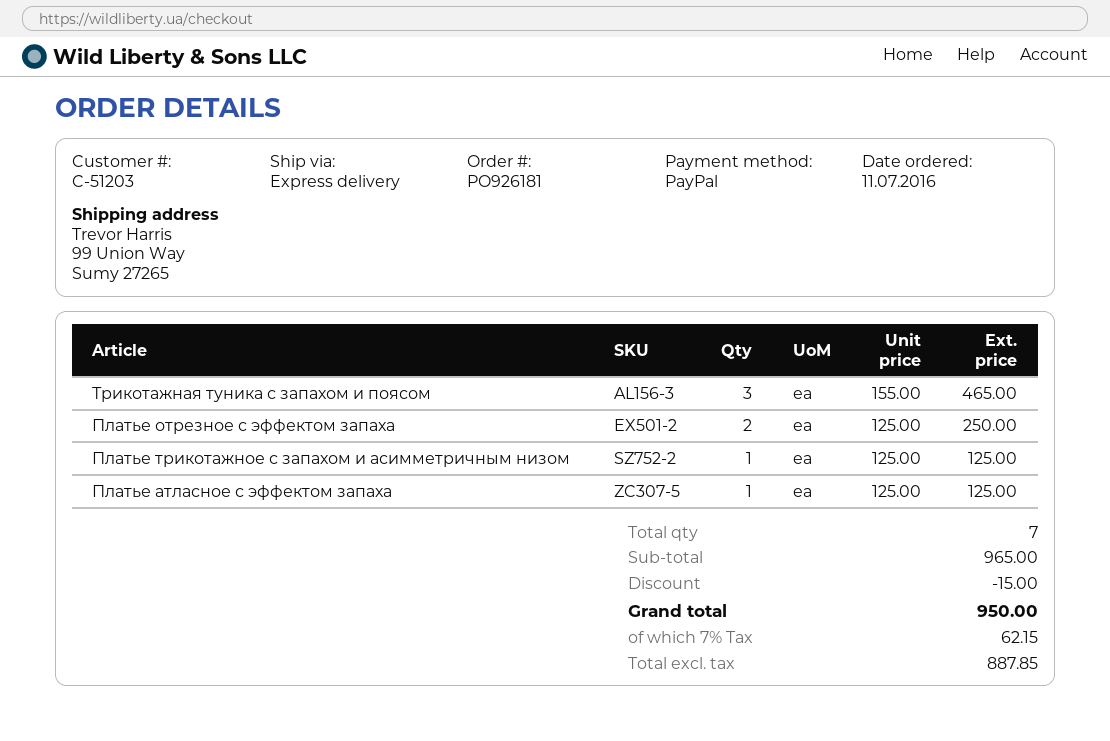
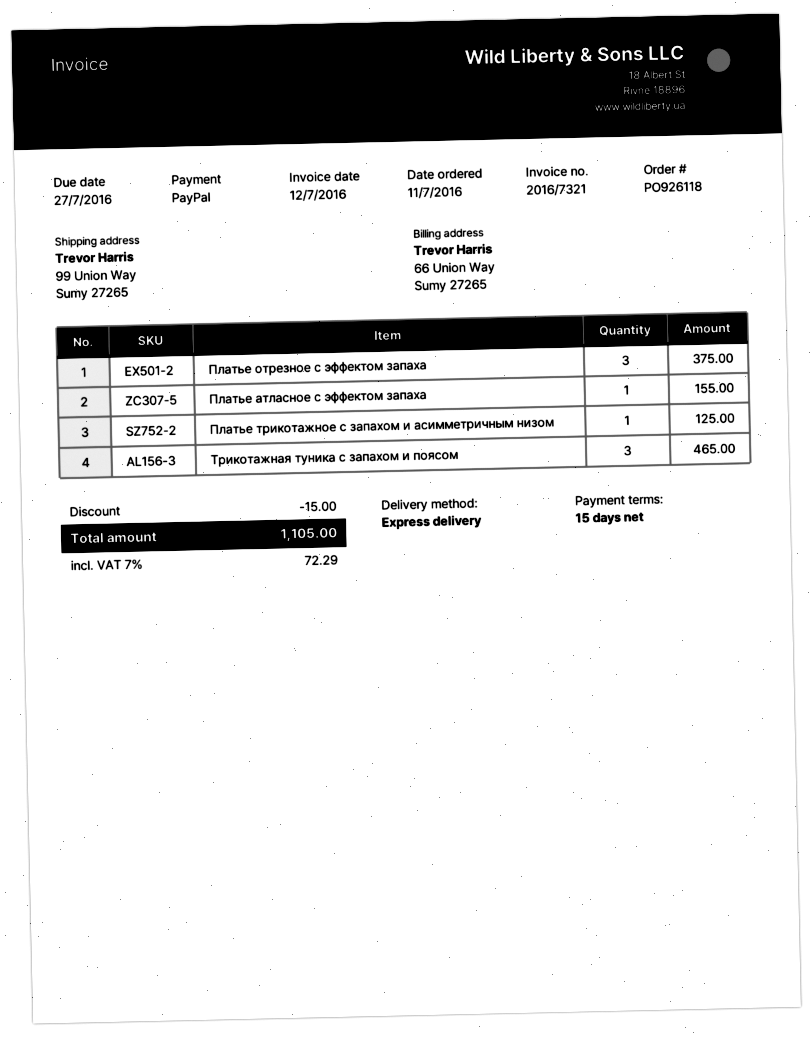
order number: PO926181 -> PO926118
Платье отрезное с эффектом запаха: 2 for 250.00 -> 3 for 375.00
Платье атласное с эффектом запаха: 1 for 125.00 -> 1 for 155.00
tax: 7% = 62.15 -> 7% = 72.29
total: 950.00 -> 1105.00

